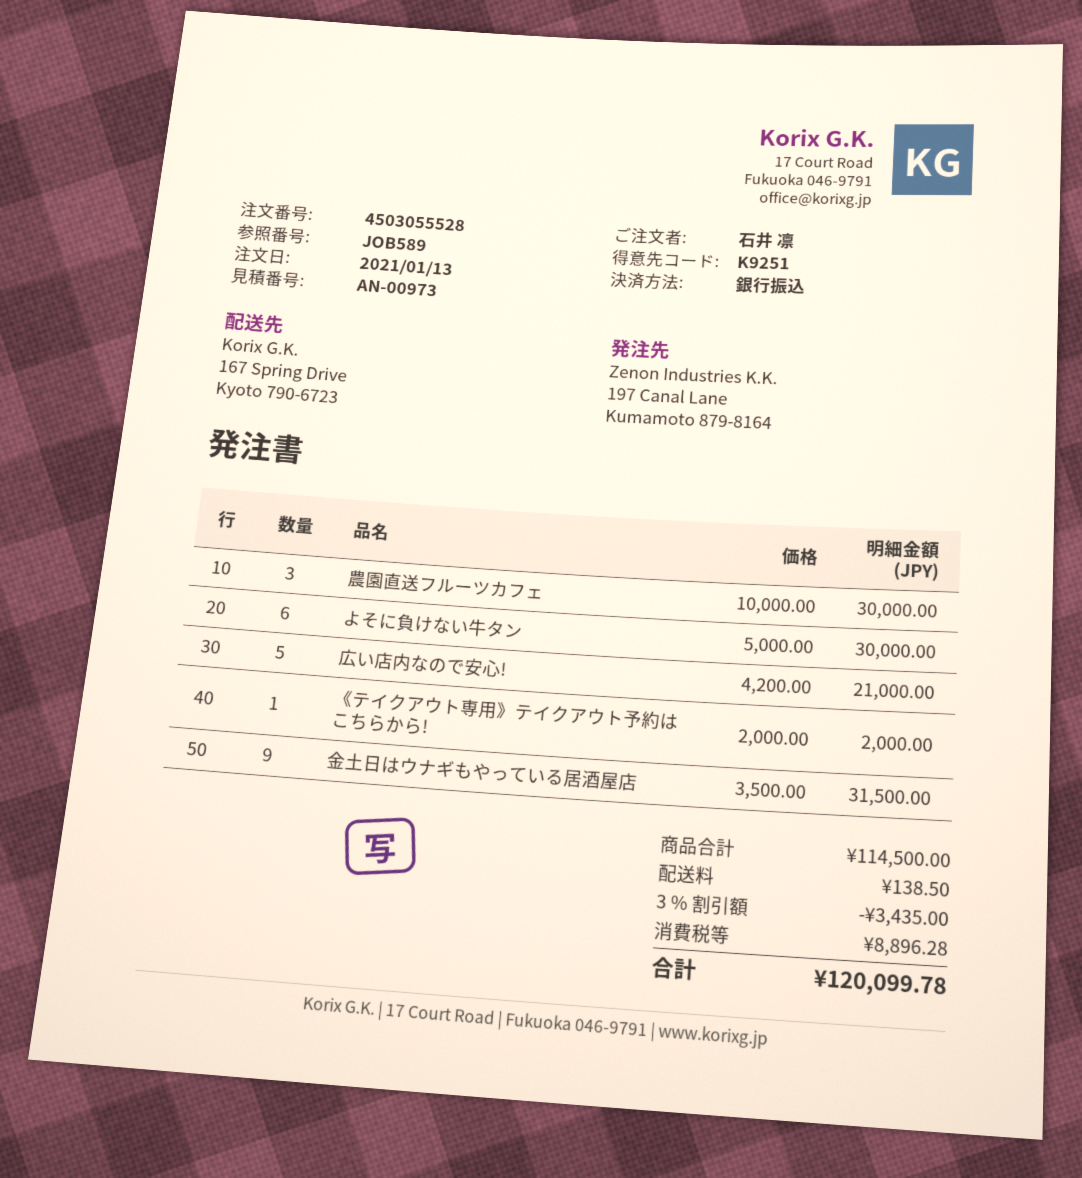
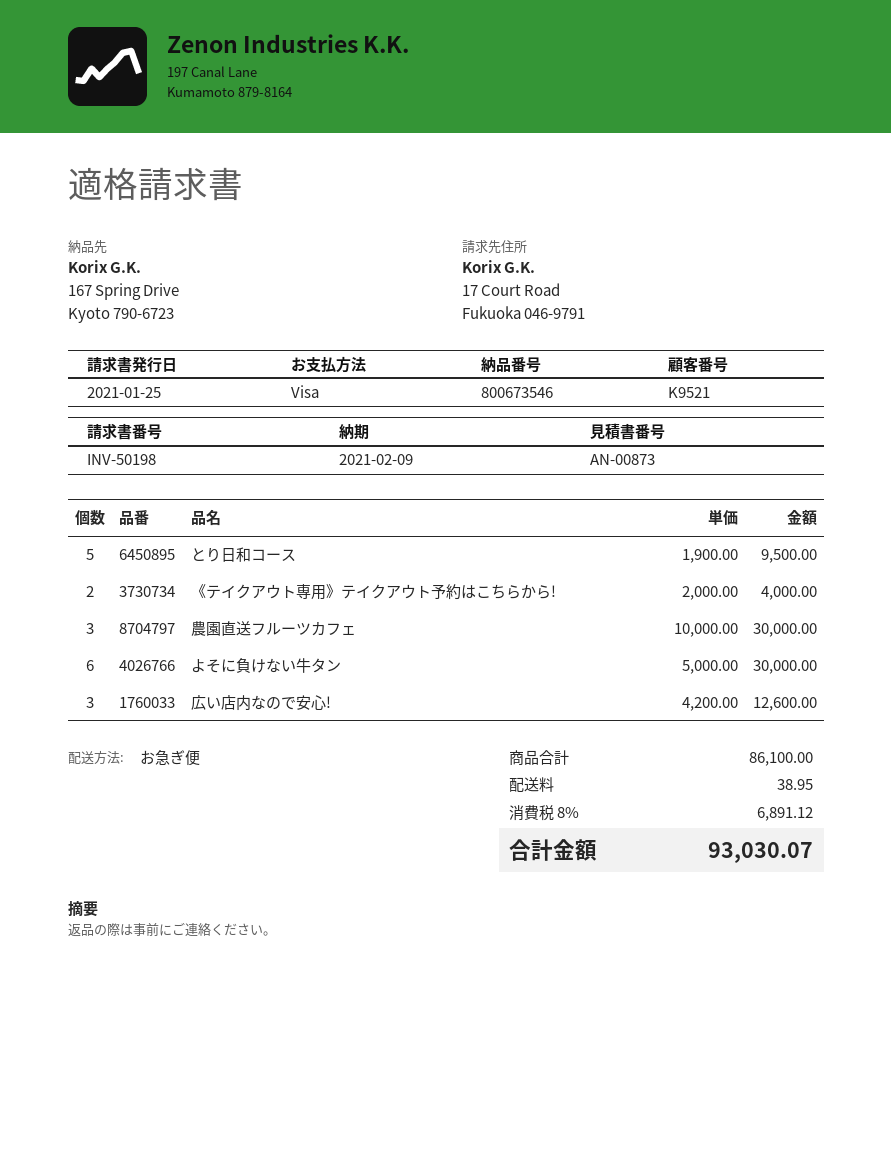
quote number: AN-00973 -> AN-00873
customer number: K9251 -> K9521
payment method: bank transfer -> Visa
広い店内なので安心!: 5 x 4200.00 = 21000.00 -> 3 x 4200.00 = 12600.00
《テイクアウト専用》テイクアウト予約はこちらから!: 1 x 2000.00 = 2000.00 -> 2 x 2000.00 = 4000.00
金土日はウナギもやっている居酒屋店: 9 x 3500.00 = 31500.00 -> none
とり日和コース: none -> 5 x 1900.00 = 9500.00
subtotal: 114500.00 -> 86100.00
discount: 3% = 3435.00 -> none
shipping: 138.50 -> 38.95
tax: 8896.28 -> 6891.12
total: 120099.78 -> 93030.07

